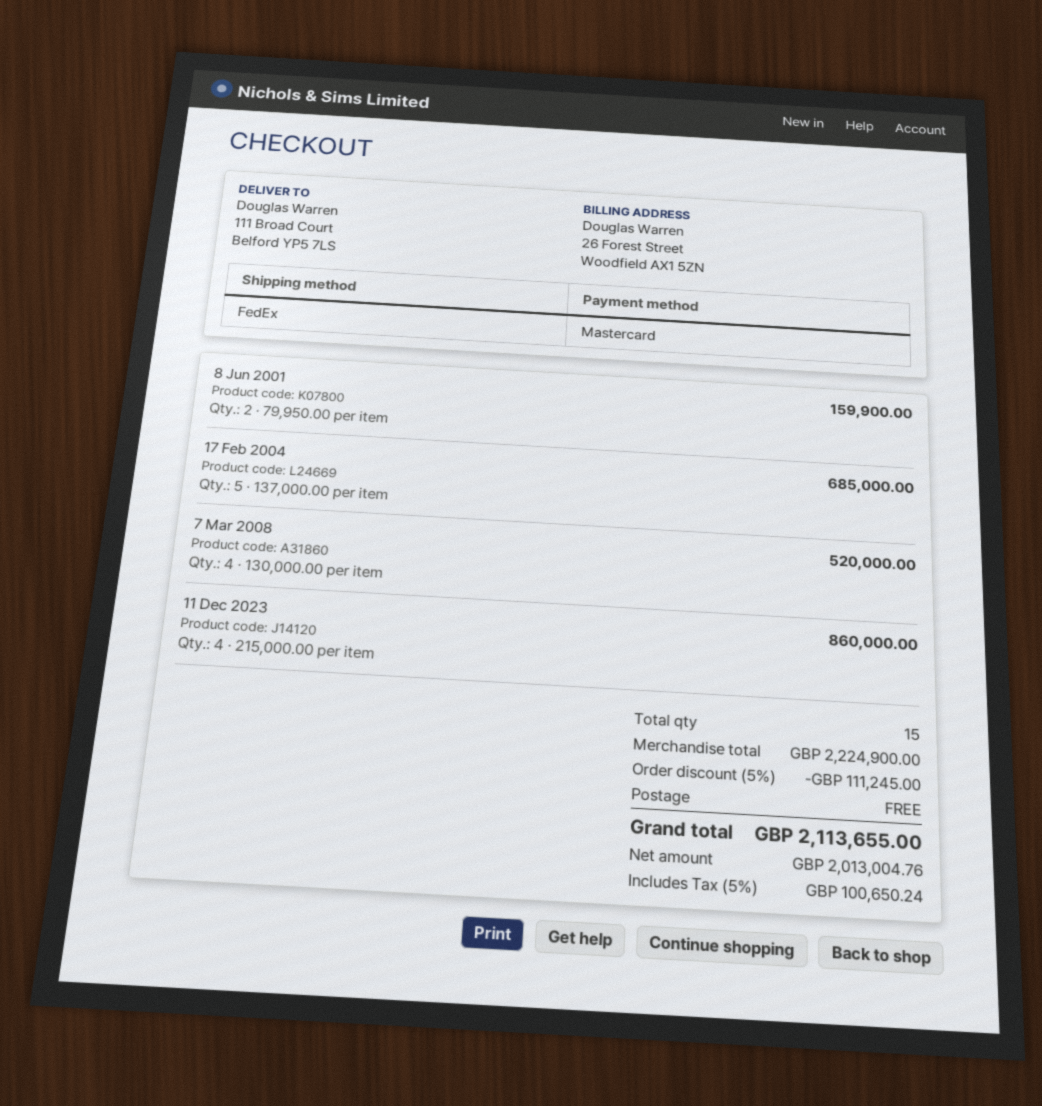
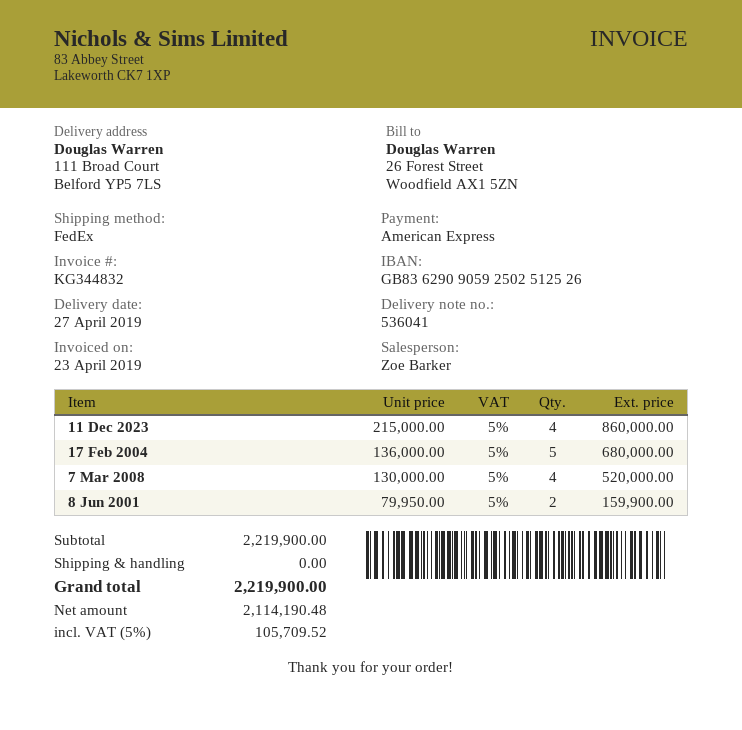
payment method: Mastercard -> American Express
17 Feb 2004: 5 x 137000.00 = 685000.00 -> 5 x 136000.00 = 680000.00
subtotal: 2224900.00 -> 2219900.00
discount: 5% = 111245.00 -> none
net: 2013004.76 -> 2114190.48
tax: 5% = 100650.24 -> 5% = 105709.52
total: 2113655.00 -> 2219900.00

